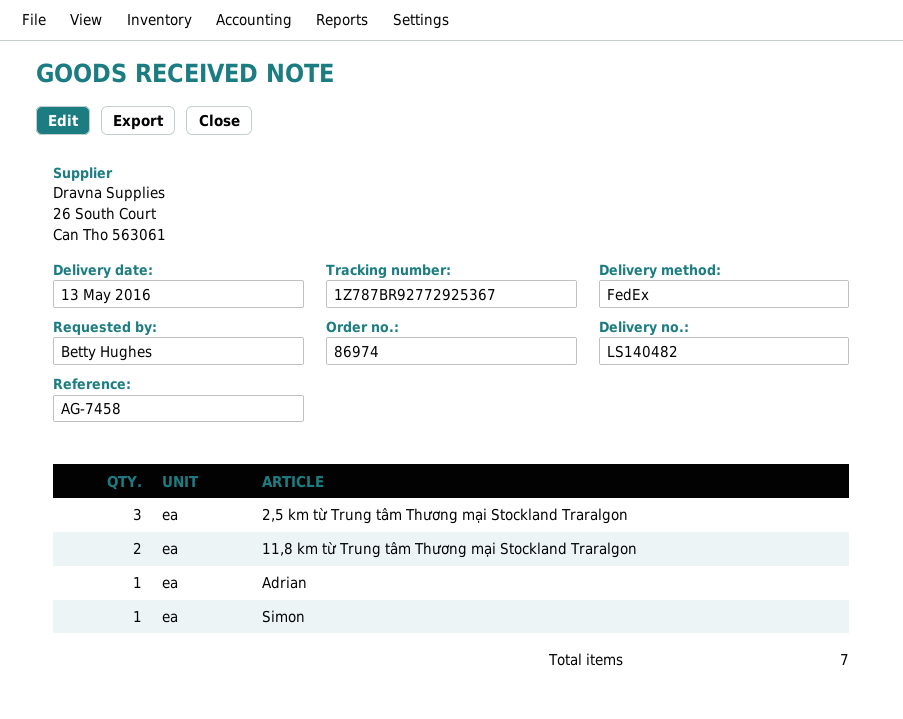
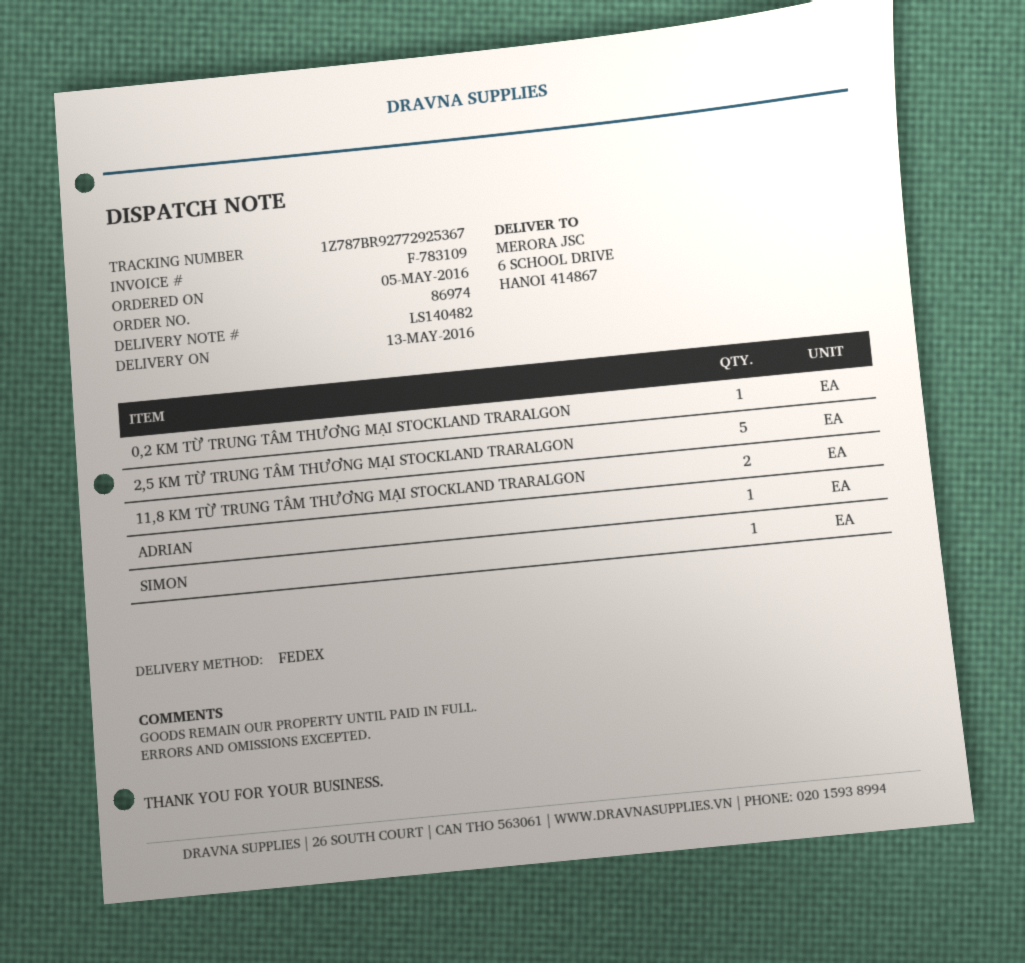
2,5 km từ Trung tâm Thương mại Stockland Traralgon: 3 -> 5
0,2 KM TỪ TRUNG TÂM THƯƠNG MẠI STOCKLAND TRARALGON: none -> 1

